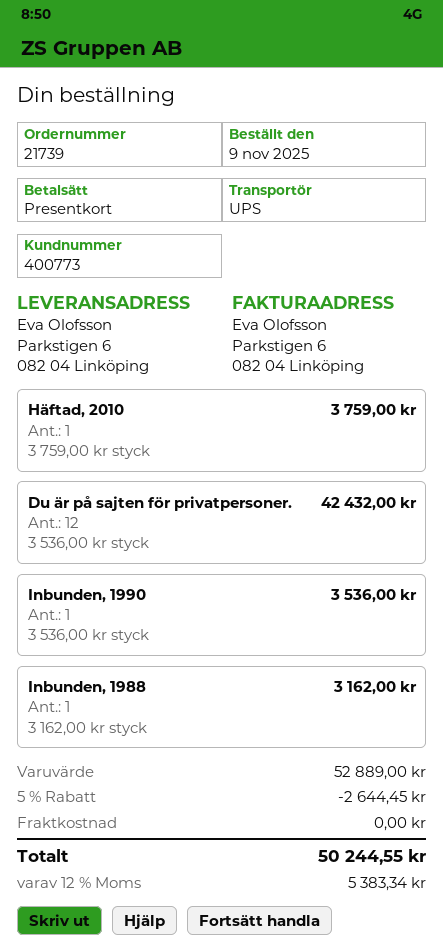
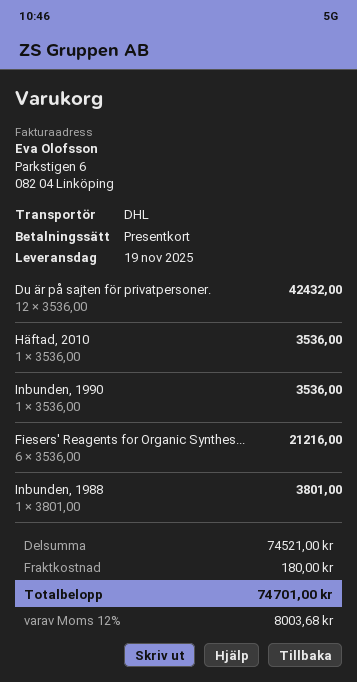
shipping method: UPS -> DHL
Häftad, 2010: 1 x 3759.00 = 3759.00 -> 1 x 3536.00 = 3536.00
Inbunden, 1988: 1 x 3162.00 = 3162.00 -> 1 x 3801.00 = 3801.00
Fiesers' Reagents for Organic Synthes...: none -> 6 x 3536.00 = 21216.00
subtotal: 52889.00 -> 74521.00
discount: 5% = 2644.45 -> none
shipping: 0.00 -> 180.00
tax: 12% = 5383.34 -> 12% = 8003.68
total: 50244.55 -> 74701.00

